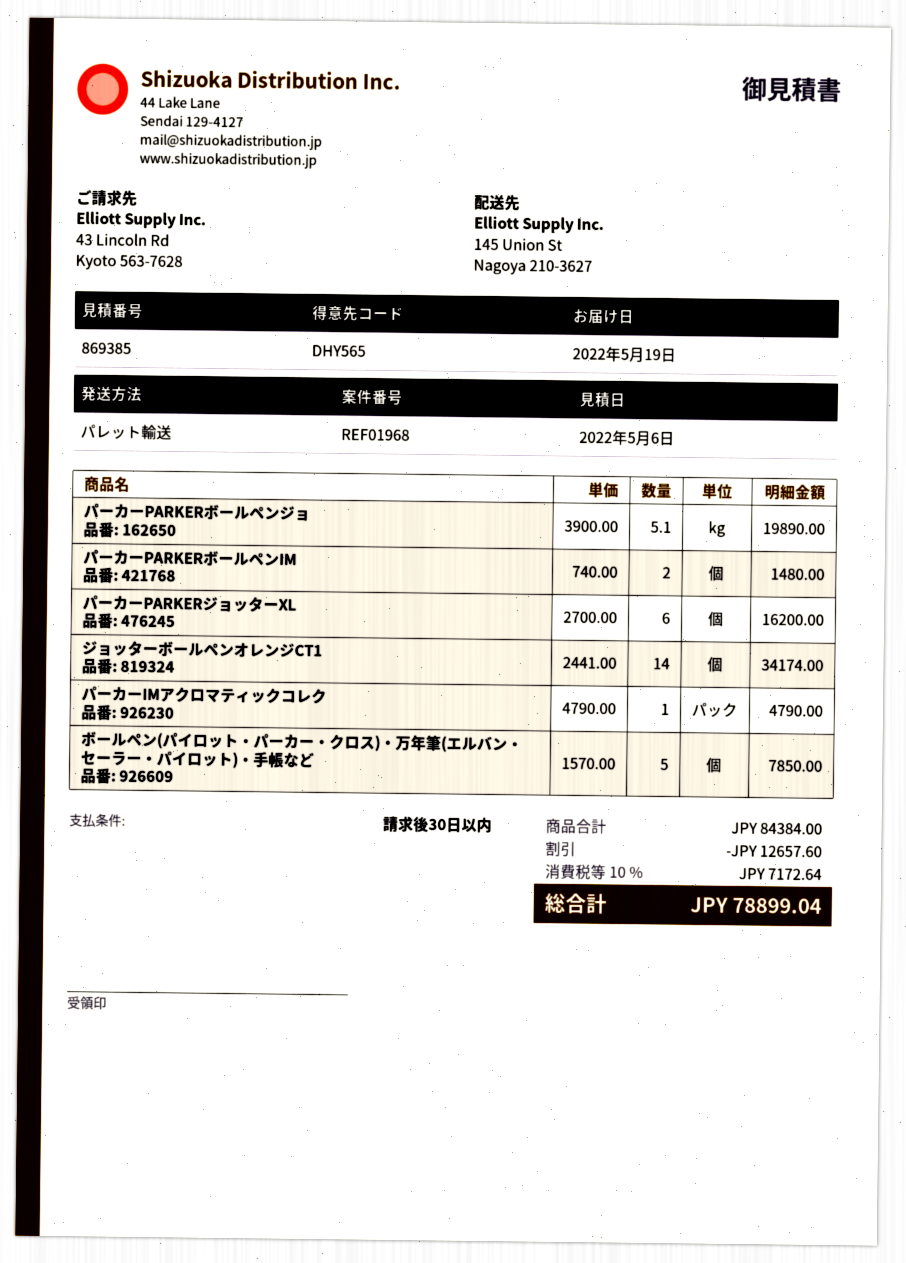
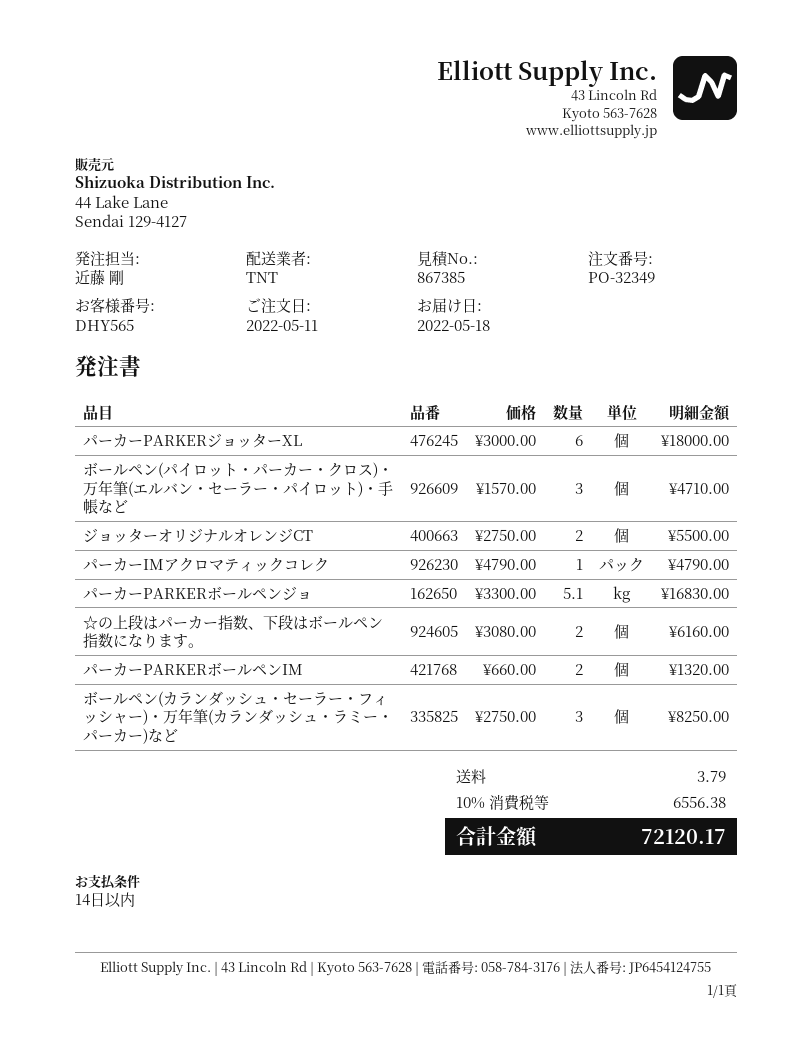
quote number: 869385 -> 867385
delivery date: 2022-05-19 -> 2022-05-18
payment terms: 30 days -> 14 days
shipping method: pallet freight -> TNT
パーカーPARKERボールペンジョ: 5.1 x 3900.00 = 19890.00 -> 5.1 x 3300.00 = 16830.00
パーカーPARKERボールペンIM: 2 x 740.00 = 1480.00 -> 2 x 660.00 = 1320.00
パーカーPARKERジョッターXL: 6 x 2700.00 = 16200.00 -> 6 x 3000.00 = 18000.00
ジョッターボールペンオレンジCT1: 14 x 2441.00 = 34174.00 -> none
ボールペン(パイロット・パーカー・クロス)・万年筆(エルバン・セーラー・パイロット)・手帳など: 5 x 1570.00 = 7850.00 -> 3 x 1570.00 = 4710.00
ジョッターオリジナルオレンジCT: none -> 2 x 2750.00 = 5500.00
☆の上段はパーカー指数、下段はボールペン指数になります。: none -> 2 x 3080.00 = 6160.00
ボールペン(カランダッシュ・セーラー・フィッシャー)・万年筆(カランダッシュ・ラミー・パーカー)など: none -> 3 x 2750.00 = 8250.00
discount: 12657.60 -> none
shipping: none -> 3.79
tax: 10% = 7172.64 -> 10% = 6556.38
total: 78899.04 -> 72120.17

